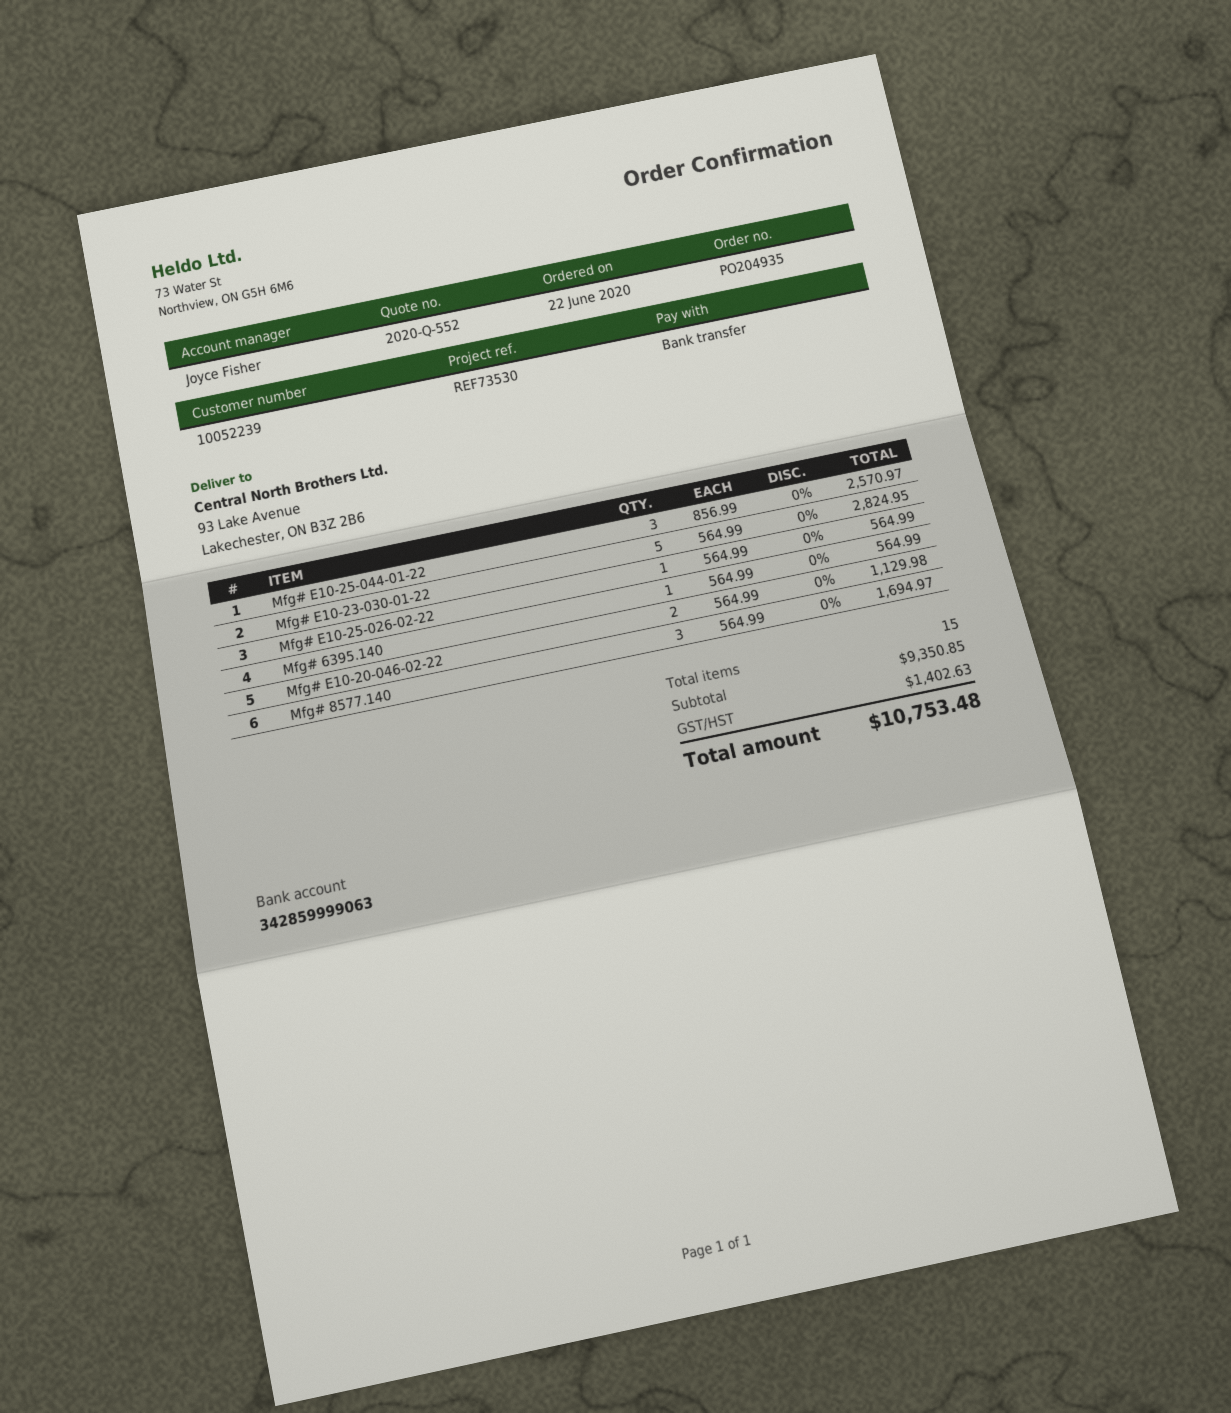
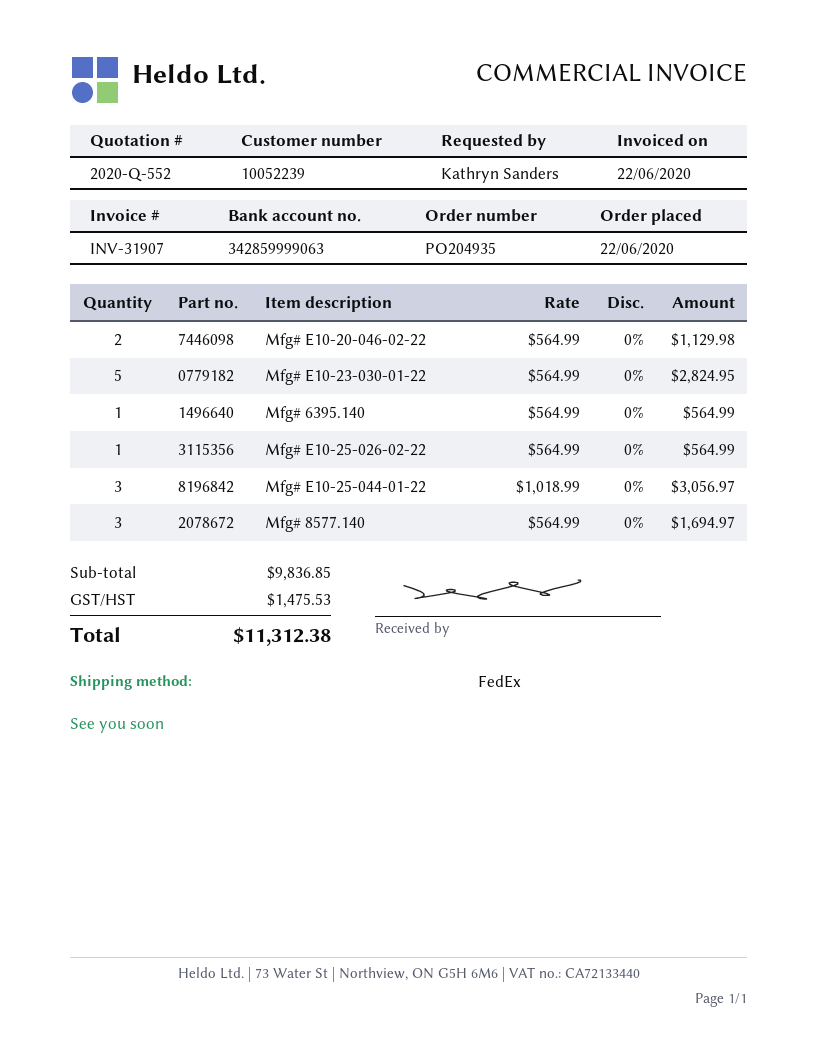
Mfg# E10-25-044-01-22: 3 x 856.99 = 2570.97 -> 3 x 1018.99 = 3056.97
subtotal: 9350.85 -> 9836.85
tax: 1402.63 -> 1475.53
total: 10753.48 -> 11312.38

